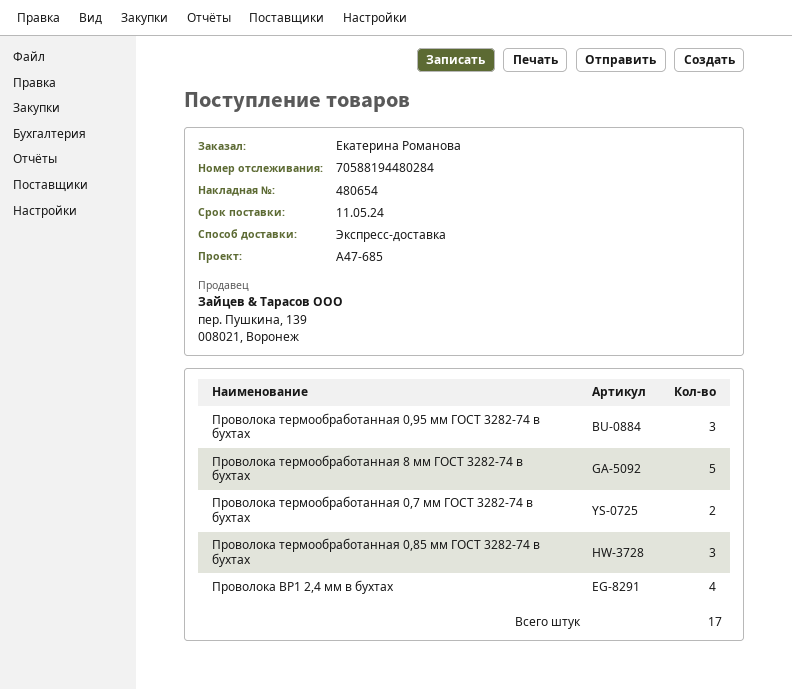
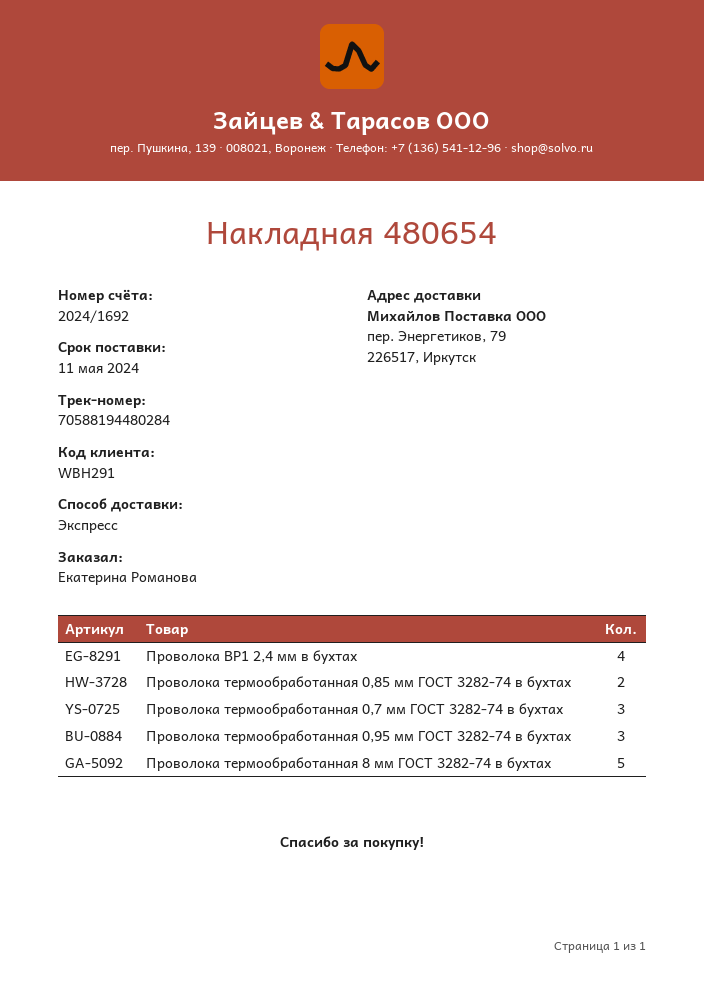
Проволока термообработанная 0,7 мм ГОСТ 3282-74 в бухтах: 2 -> 3
Проволока термообработанная 0,85 мм ГОСТ 3282-74 в бухтах: 3 -> 2

